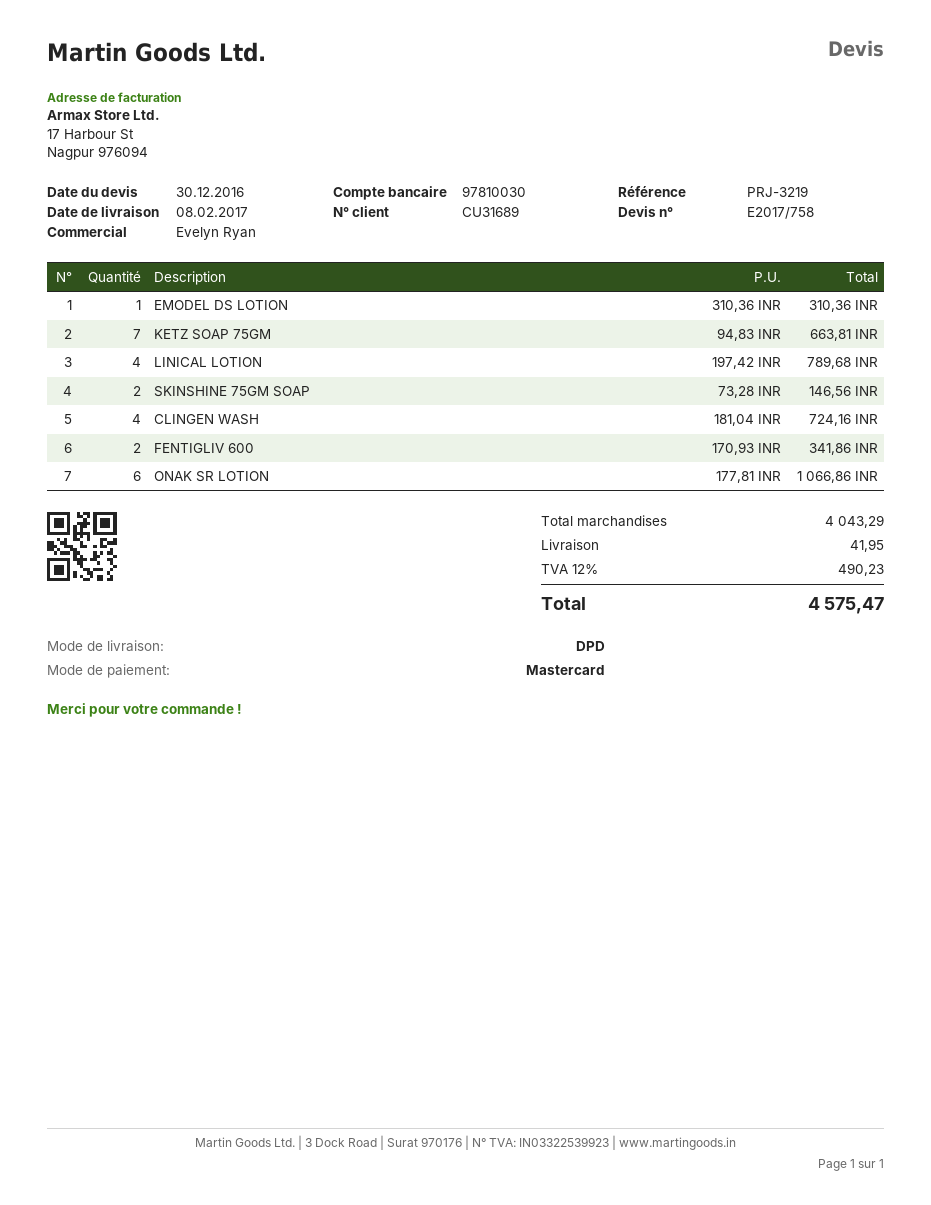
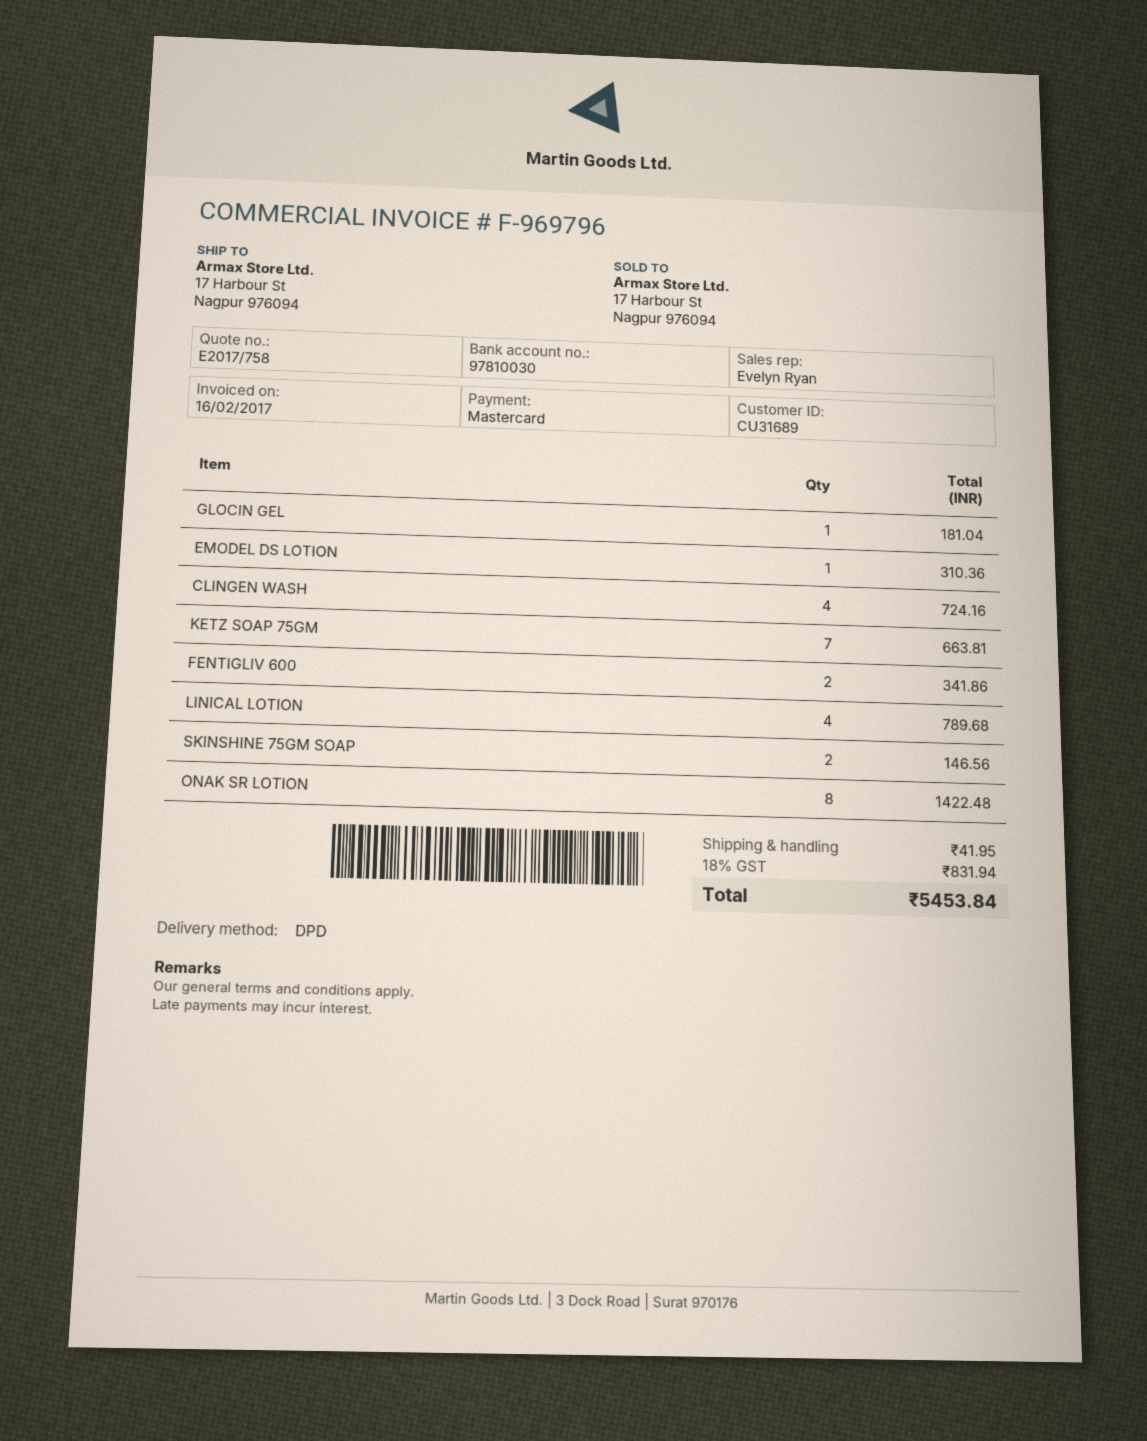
ONAK SR LOTION: 6 for 1066.86 -> 8 for 1422.48
GLOCIN GEL: none -> 1 for 181.04
tax: 12% = 490.23 -> 18% = 831.94
total: 4575.47 -> 5453.84

